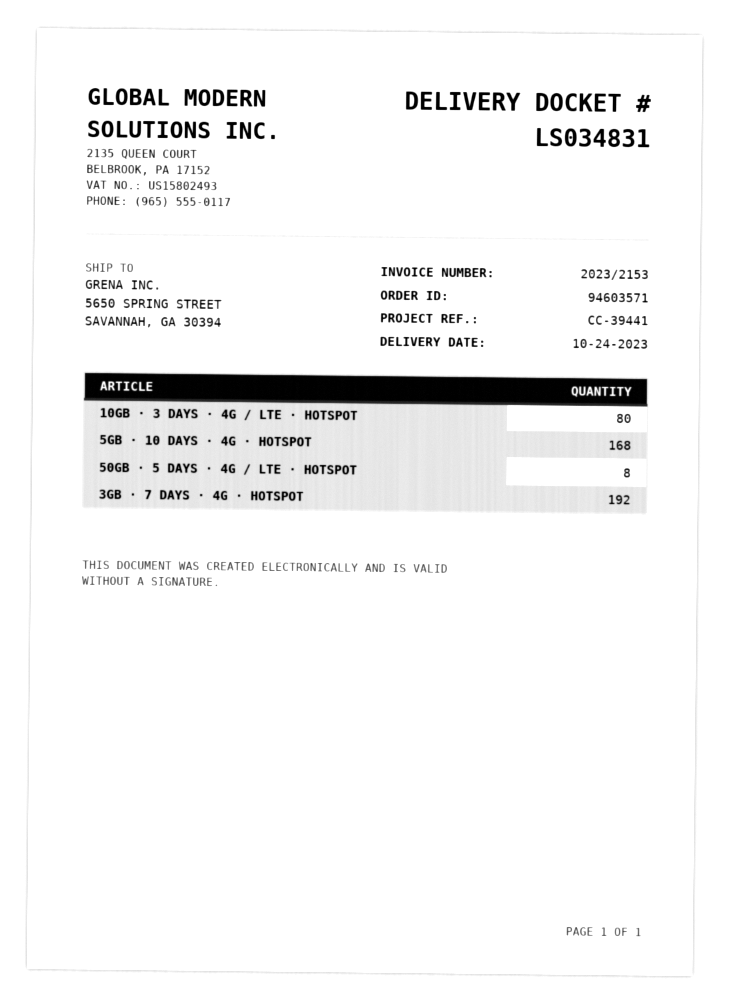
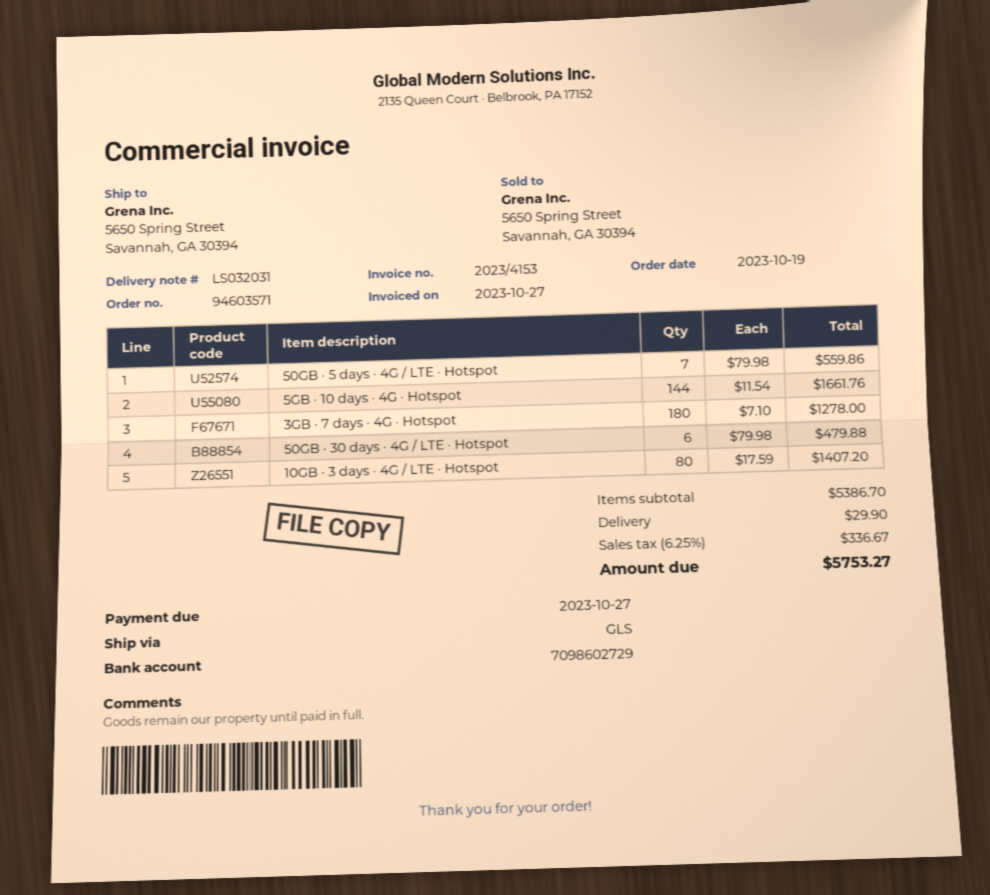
delivery note number: LS034831 -> LS032031
invoice number: 2023/2153 -> 2023/4153
5GB · 10 DAYS · 4G · HOTSPOT: 168 -> 144
50GB · 5 DAYS · 4G / LTE · HOTSPOT: 8 -> 7
3GB · 7 DAYS · 4G · HOTSPOT: 192 -> 180
50GB · 30 days · 4G / LTE · Hotspot: none -> 6

